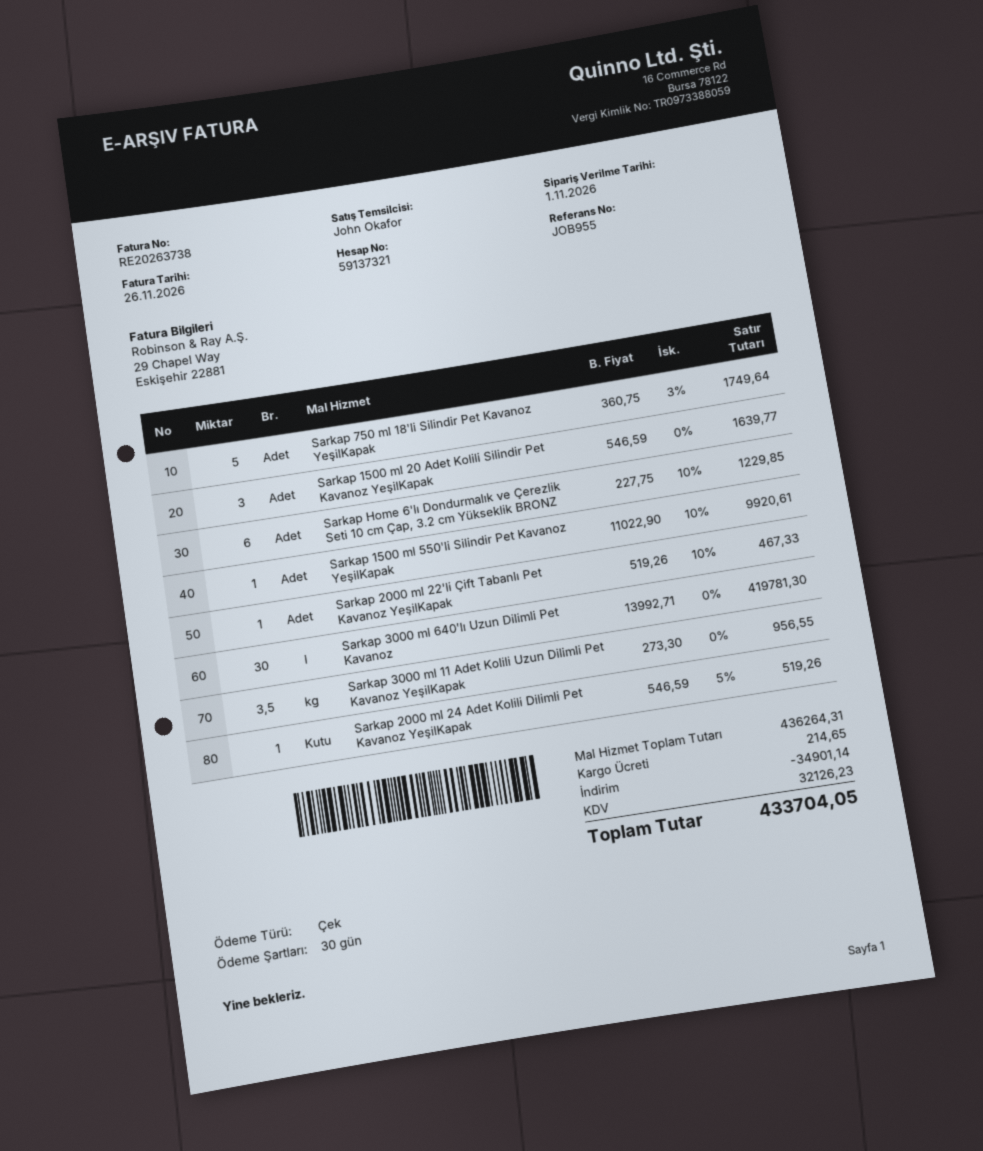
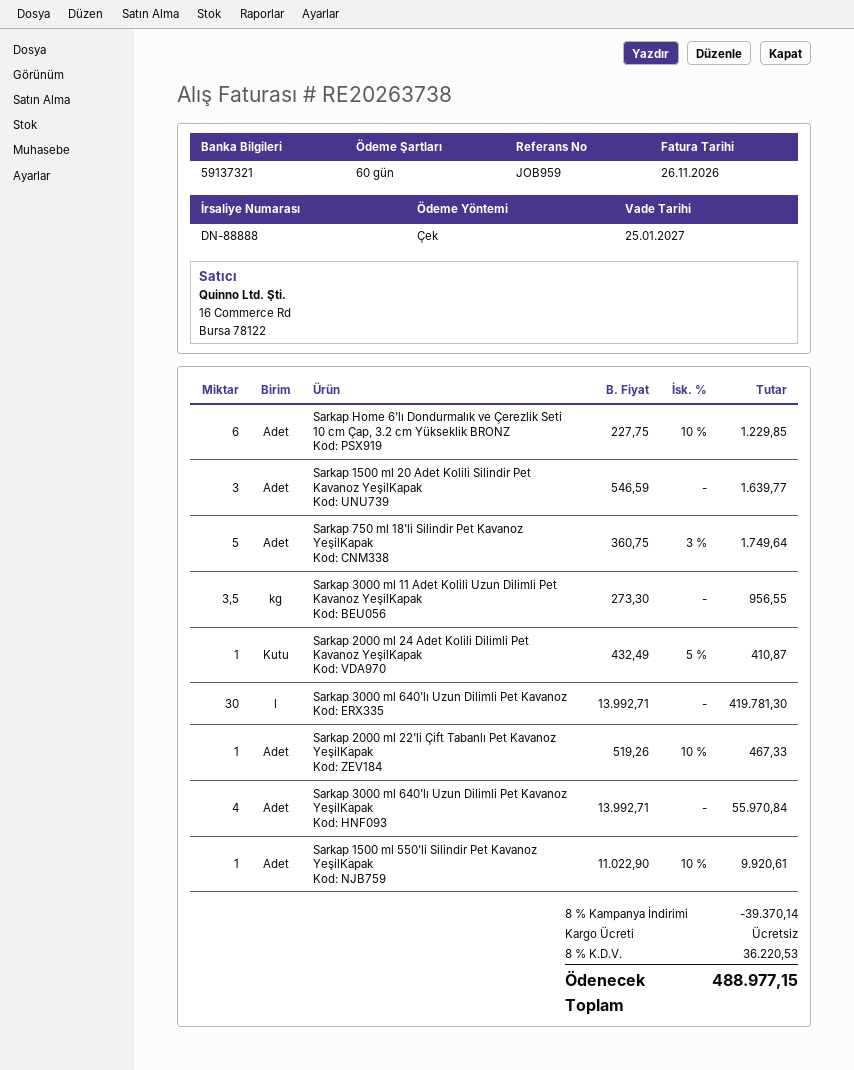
payment terms: 30 days -> 60 days
reference: JOB955 -> JOB959
Sarkap 2000 ml 24 Adet Kolili Dilimli Pet Kavanoz YeşilKapak: 1 x 546.59 - 5% = 519.26 -> 1 x 432.49 - 5% = 410.87
Sarkap 3000 ml 640'lı Uzun Dilimli Pet Kavanoz YeşilKapak: none -> 4 x 13992.71 = 55970.84
discount: 34901.14 -> 39370.14
shipping: 214.65 -> 0.00
tax: 32126.23 -> 36220.53
total: 433704.05 -> 488977.15

